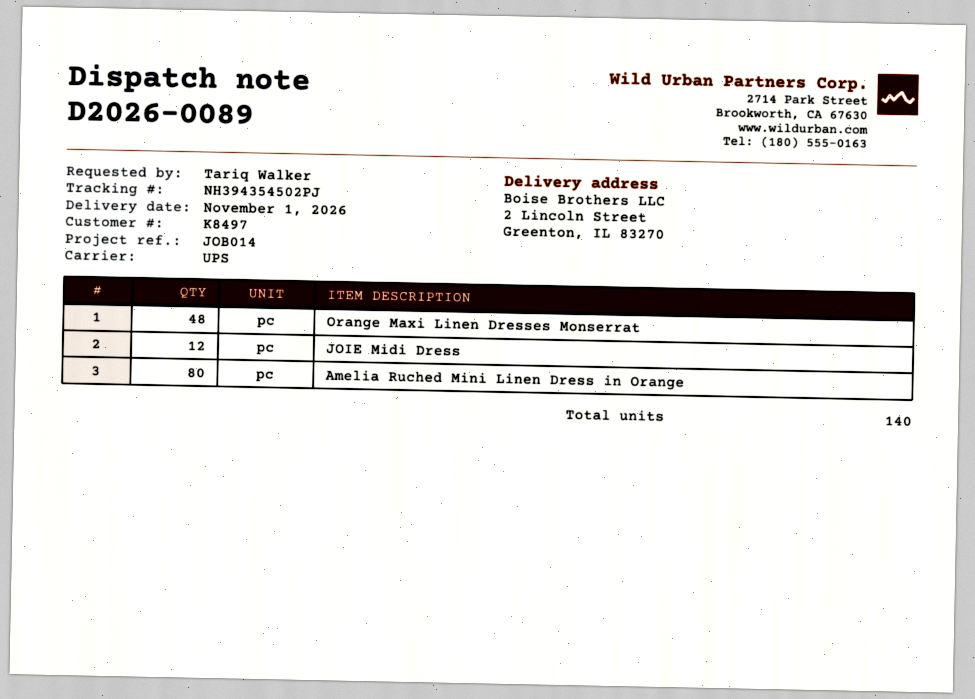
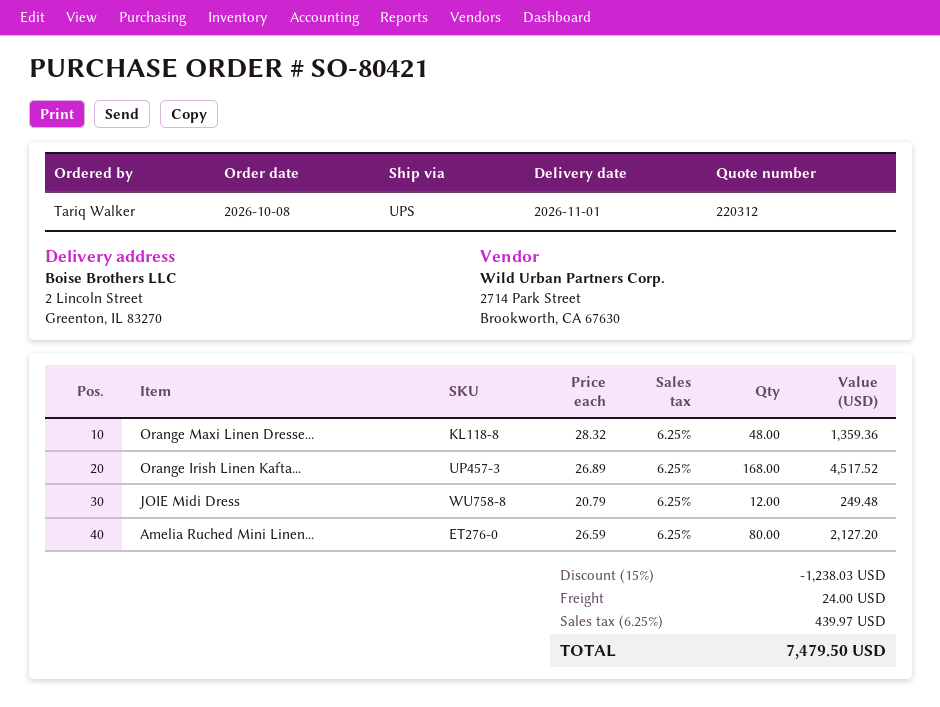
Orange Irish Linen Kafta...: none -> 168

